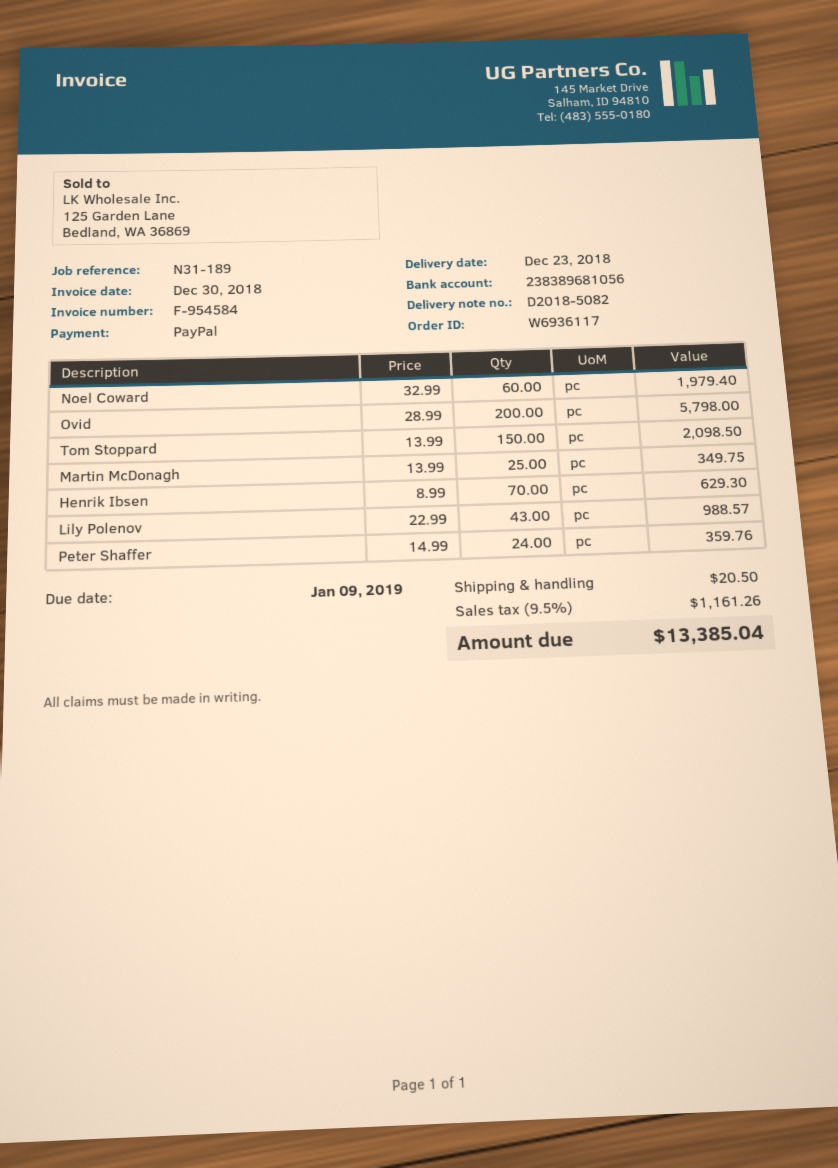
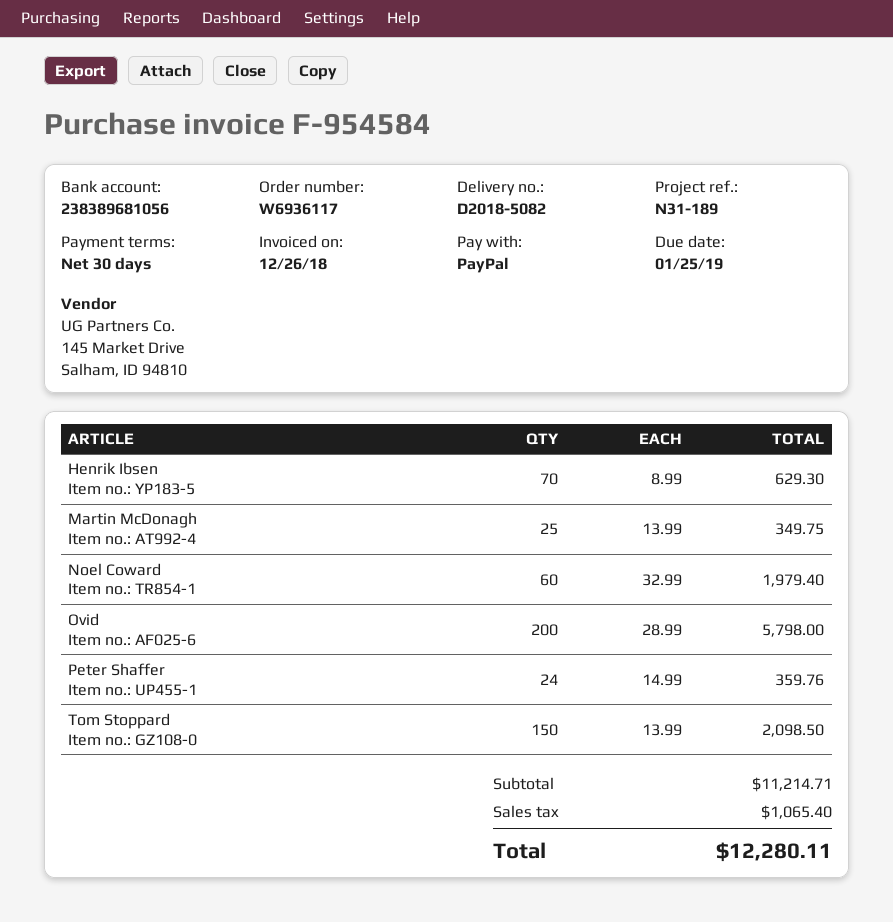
invoice date: 2018-12-30 -> 2018-12-26
due date: 2019-01-09 -> 2019-01-25
Lily Polenov: 43 x 22.99 = 988.57 -> none
shipping: 20.50 -> none
tax: 1161.26 -> 1065.40
total: 13385.04 -> 12280.11

